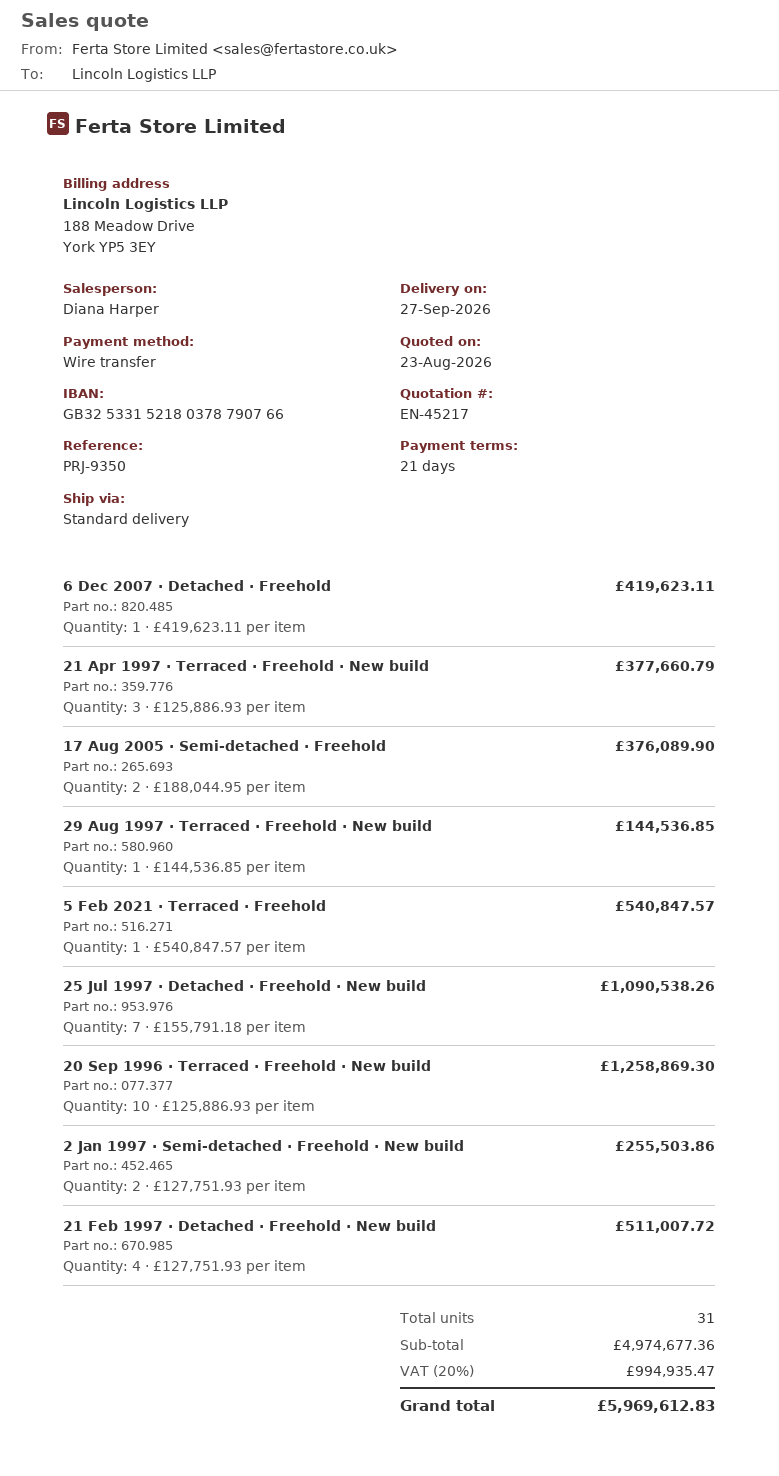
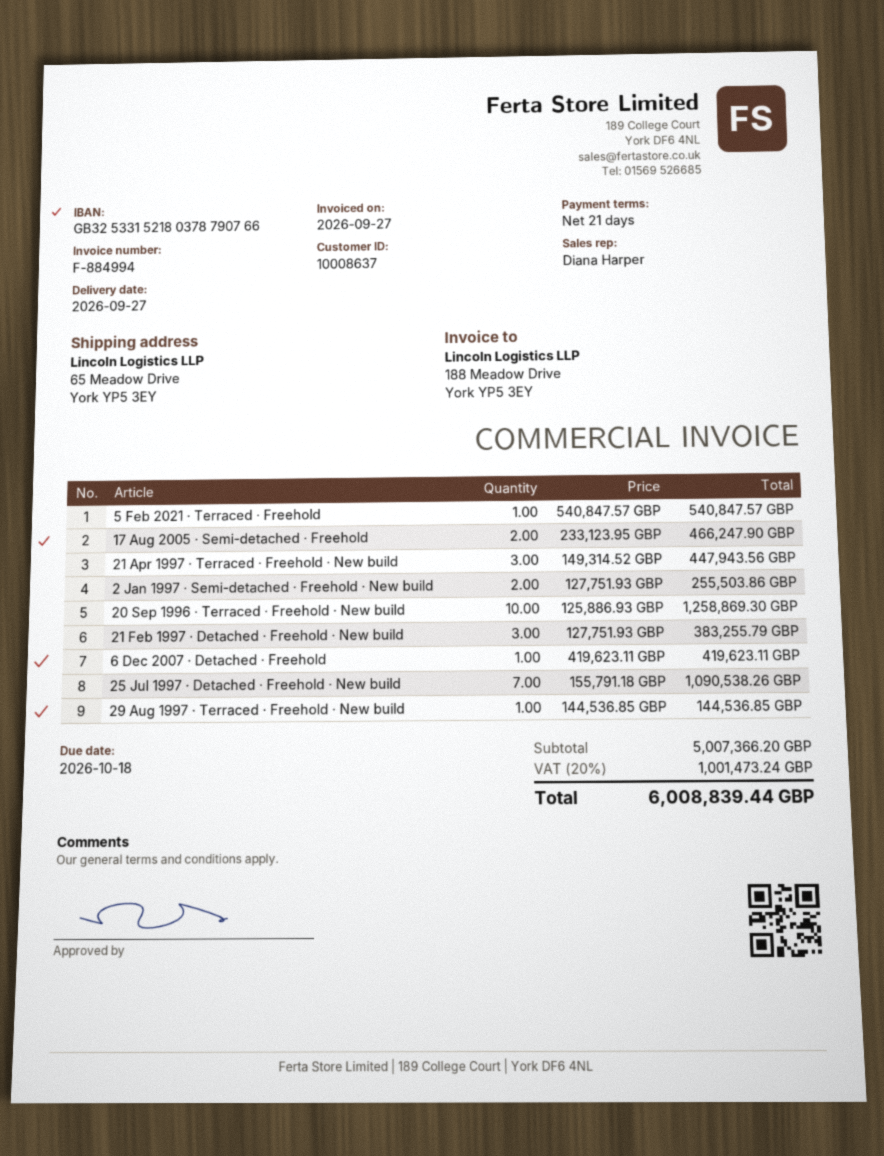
21 Apr 1997 · Terraced · Freehold · New build: 3 x 125886.93 = 377660.79 -> 3 x 149314.52 = 447943.56
17 Aug 2005 · Semi-detached · Freehold: 2 x 188044.95 = 376089.90 -> 2 x 233123.95 = 466247.90
21 Feb 1997 · Detached · Freehold · New build: 4 x 127751.93 = 511007.72 -> 3 x 127751.93 = 383255.79
subtotal: 4974677.36 -> 5007366.20
tax: 20% = 994935.47 -> 20% = 1001473.24
total: 5969612.83 -> 6008839.44

